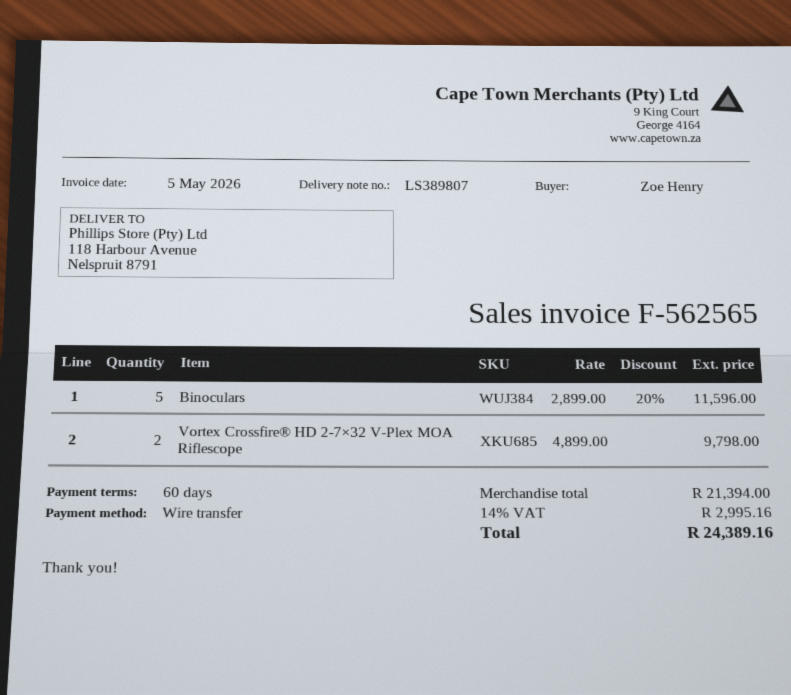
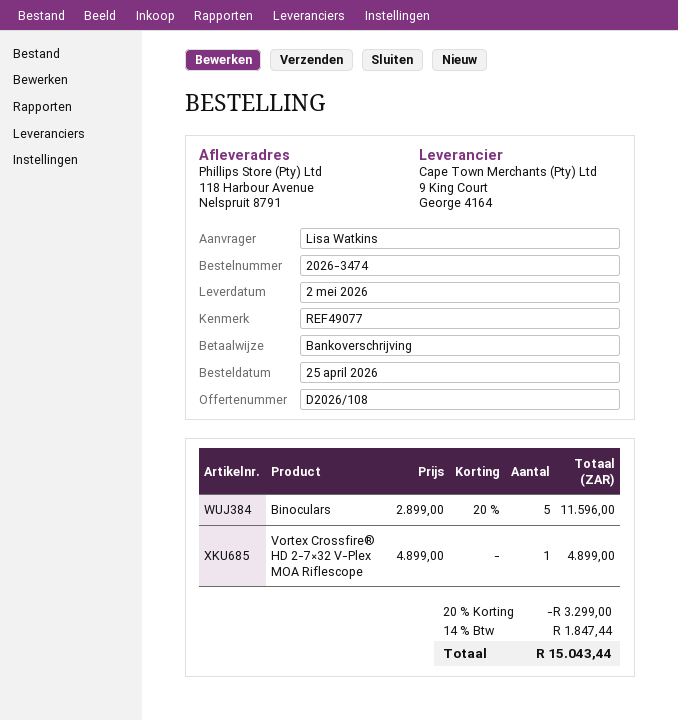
ordered by: Zoe Henry -> Lisa Watkins
Vortex Crossfire® HD 2-7×32 V-Plex MOA Riflescope: 2 x 4899.00 = 9798.00 -> 1 x 4899.00 = 4899.00
discount: none -> 20% = 3299.00
tax: 14% = 2995.16 -> 14% = 1847.44
total: 24389.16 -> 15043.44

